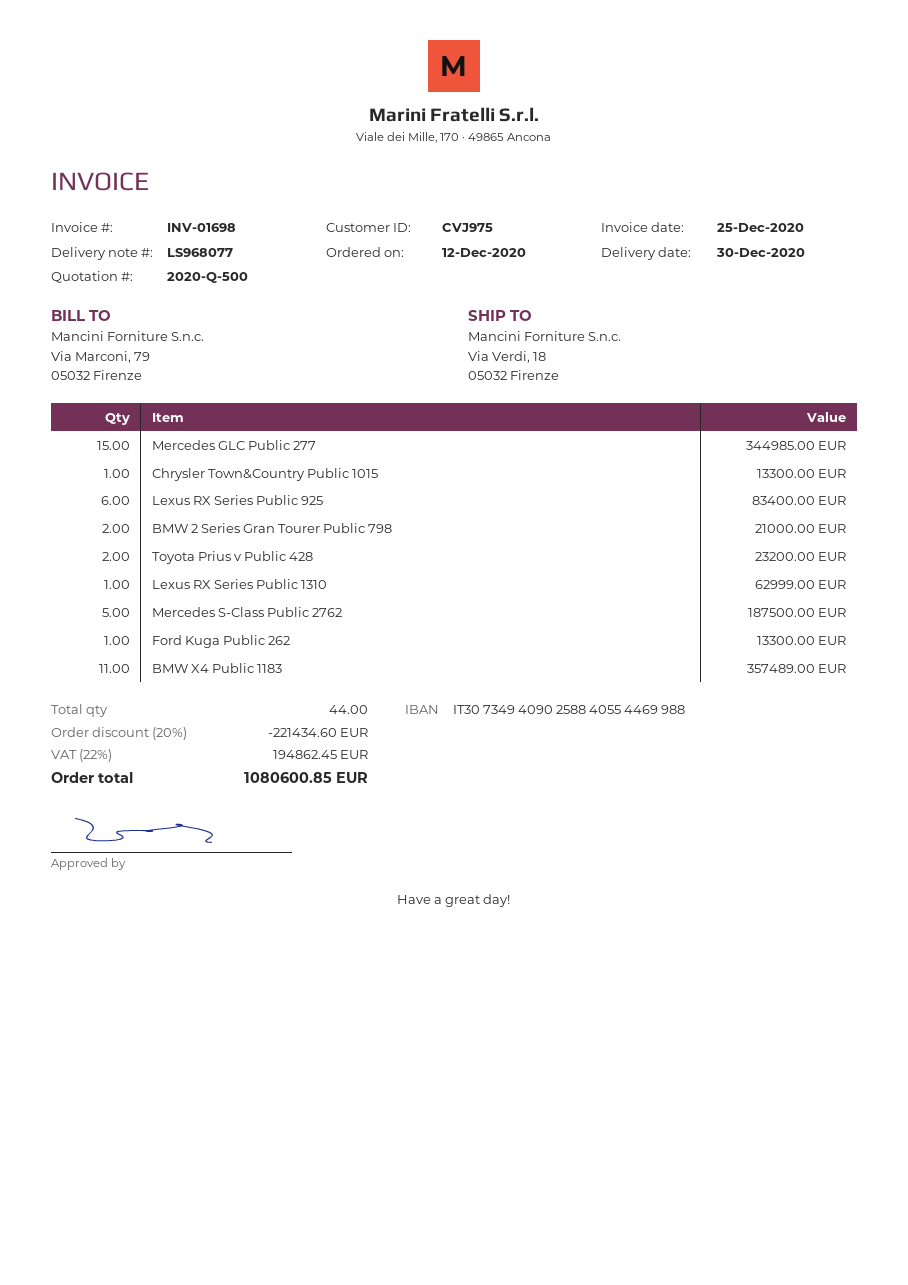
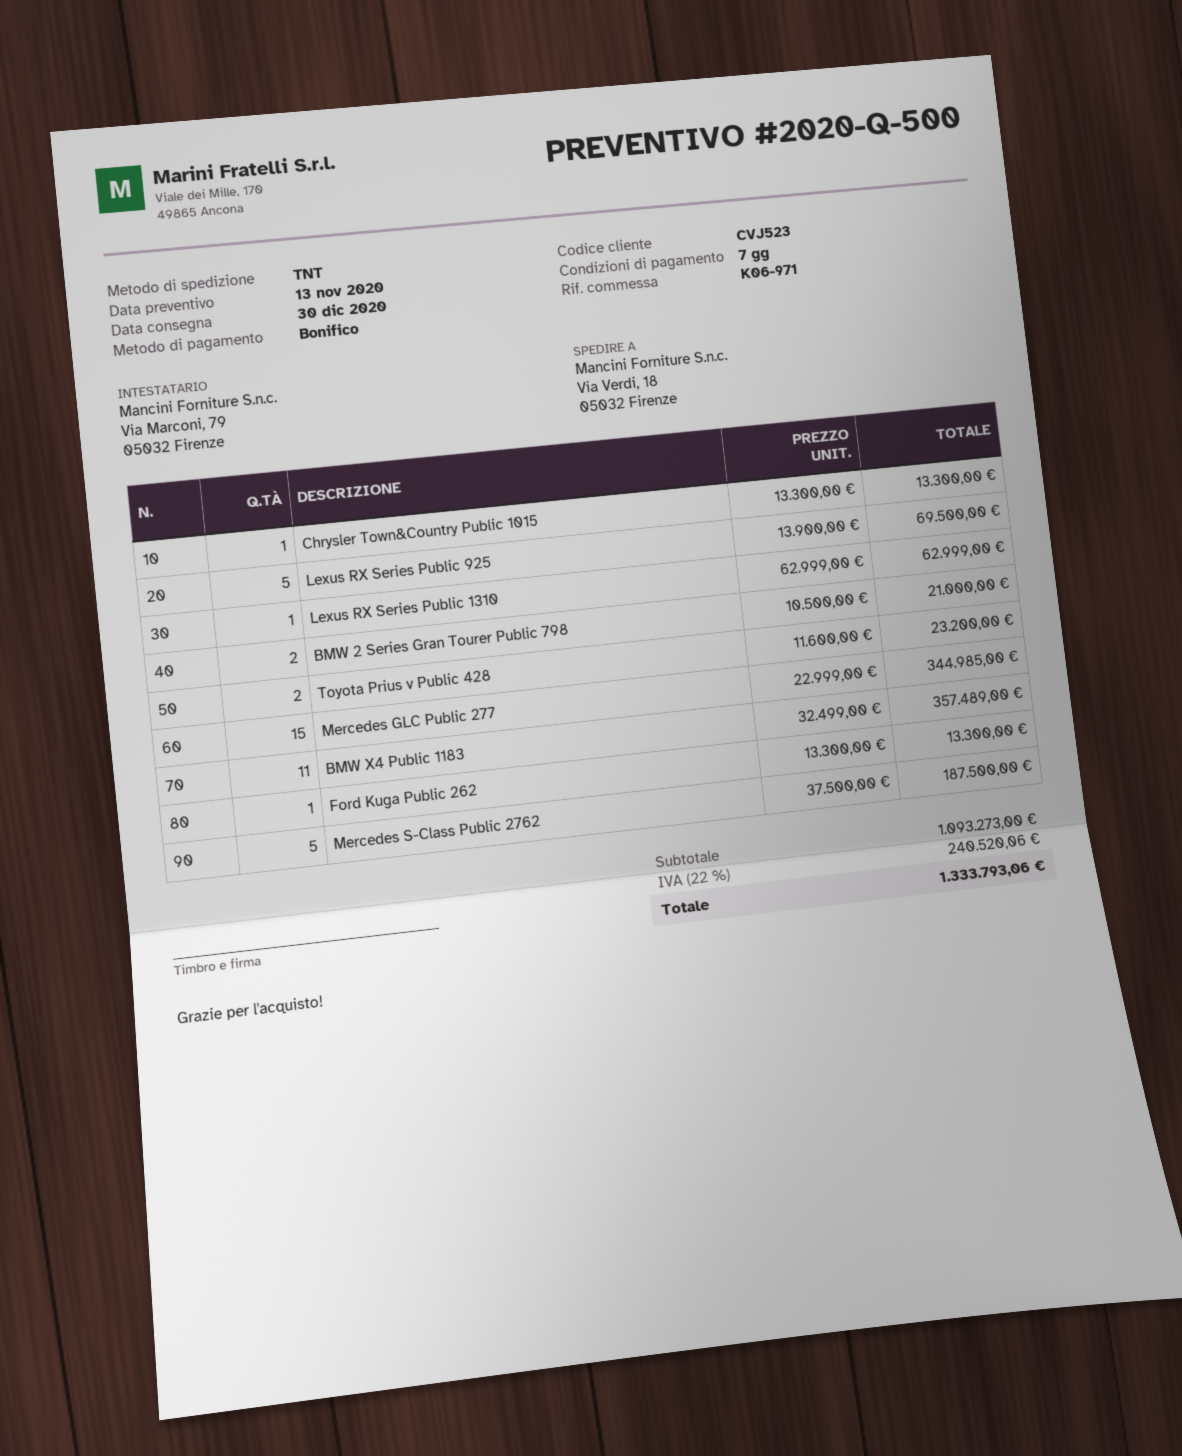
customer number: CVJ975 -> CVJ523
Lexus RX Series Public 925: 6 for 83400.00 -> 5 for 69500.00
discount: 20% = 221434.60 -> none
tax: 22% = 194862.45 -> 22% = 240520.06
total: 1080600.85 -> 1333793.06

